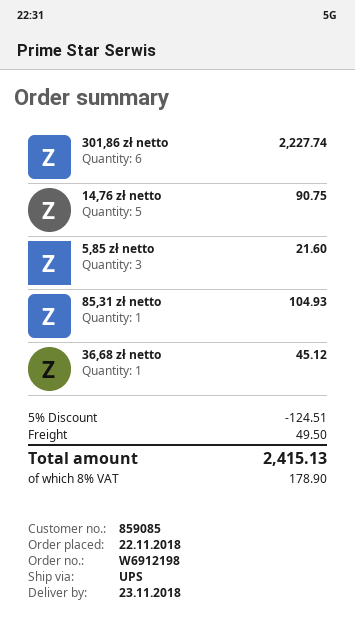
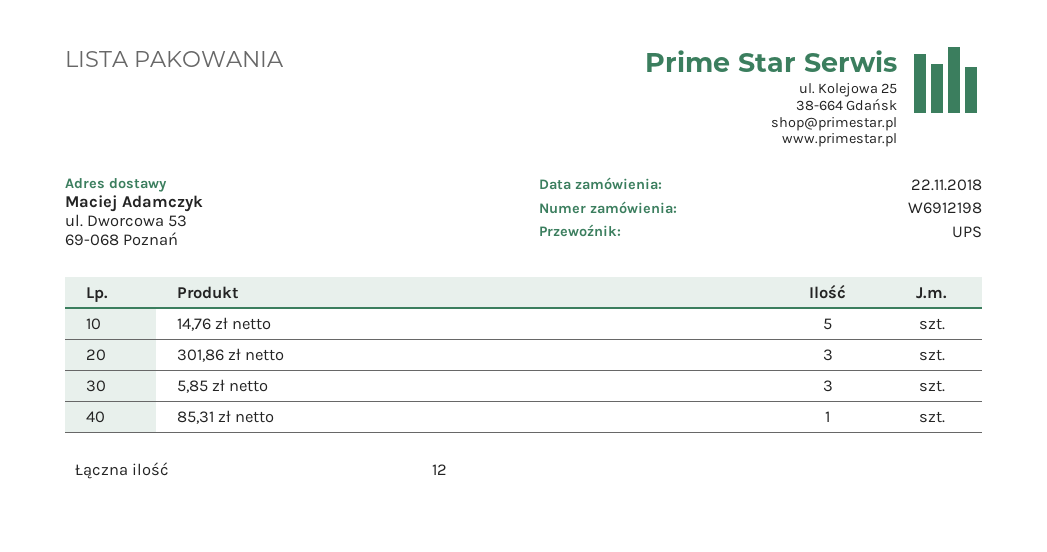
301,86 zł netto: 6 -> 3
36,68 zł netto: 1 -> none

